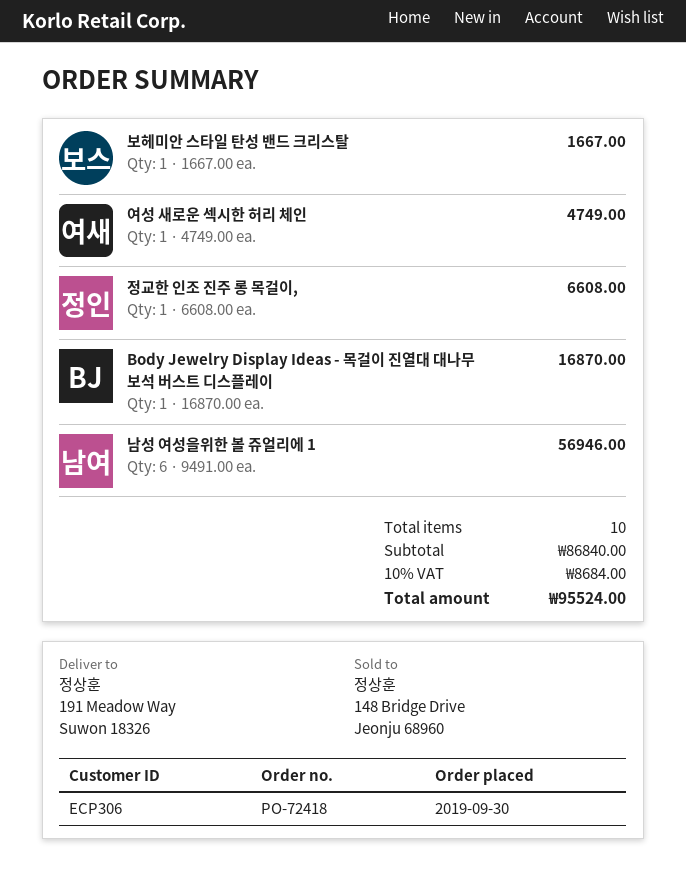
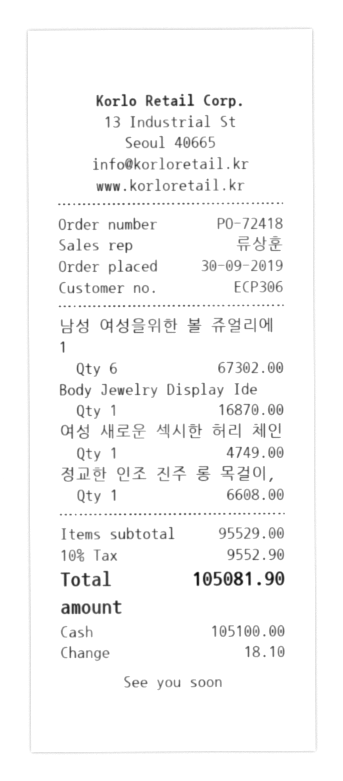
보헤미안 스타일 탄성 밴드 크리스탈: 1 for 1667.00 -> none
남성 여성을위한 볼 쥬얼리에 1: 6 for 56946.00 -> 6 for 67302.00
subtotal: 86840.00 -> 95529.00
tax: 10% = 8684.00 -> 10% = 9552.90
total: 95524.00 -> 105081.90

